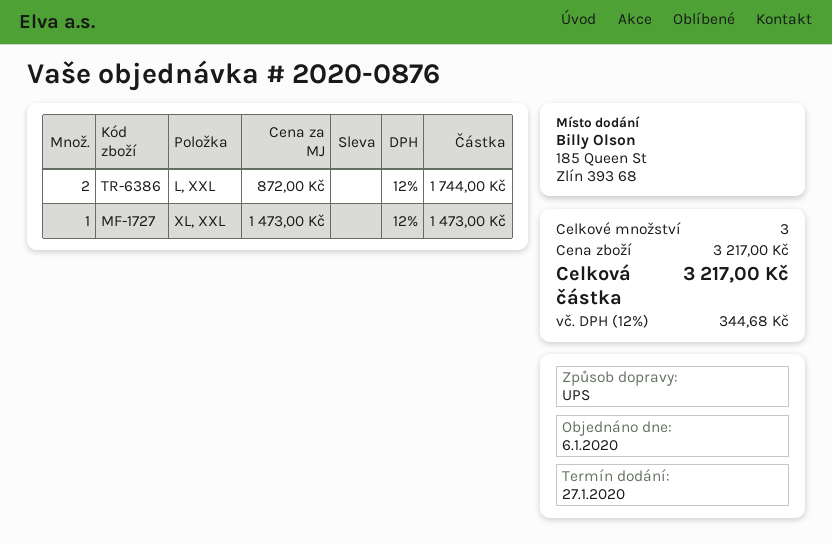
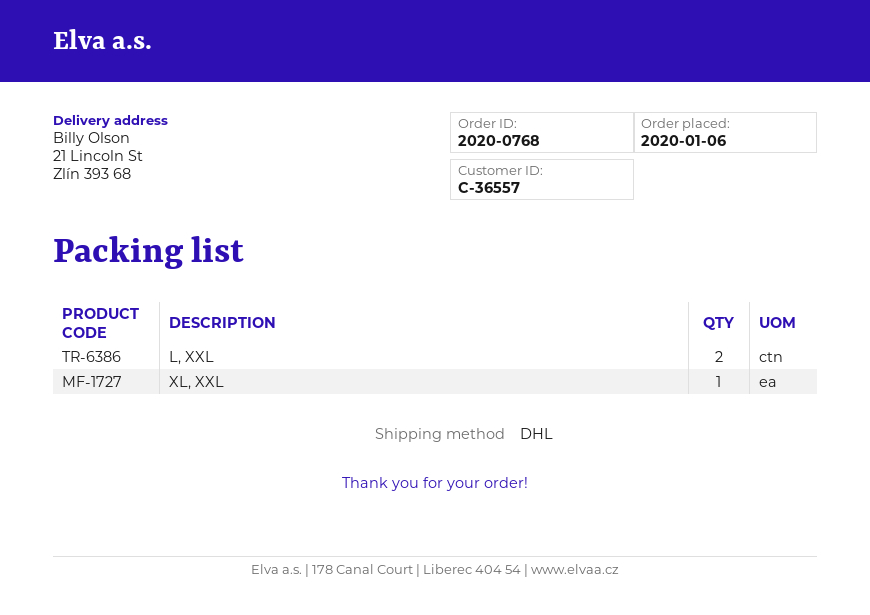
order number: 2020-0876 -> 2020-0768
shipping method: UPS -> DHL
ship to: 185 Queen St, Zlín 393 68 -> 21 Lincoln St, Zlín 393 68

